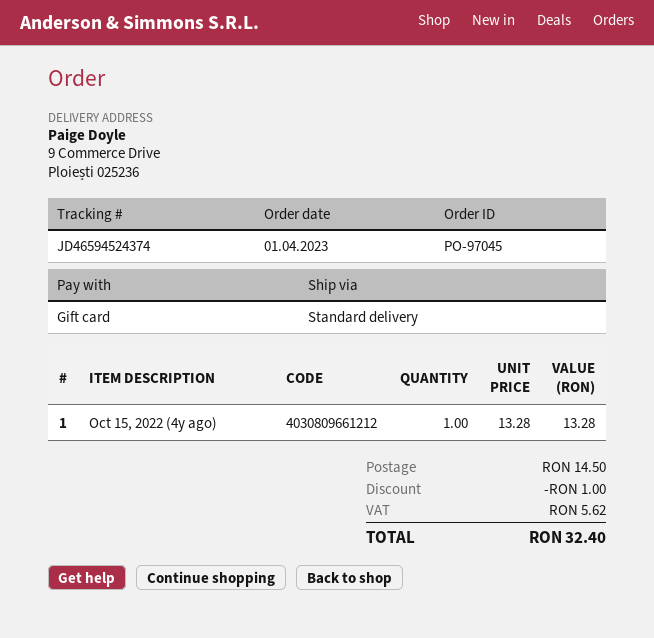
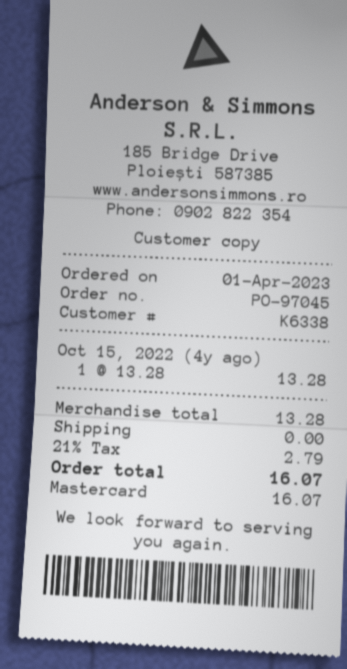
payment method: gift card -> Mastercard
discount: 1.00 -> none
shipping: 14.50 -> 0.00
tax: 5.62 -> 2.79
total: 32.40 -> 16.07

